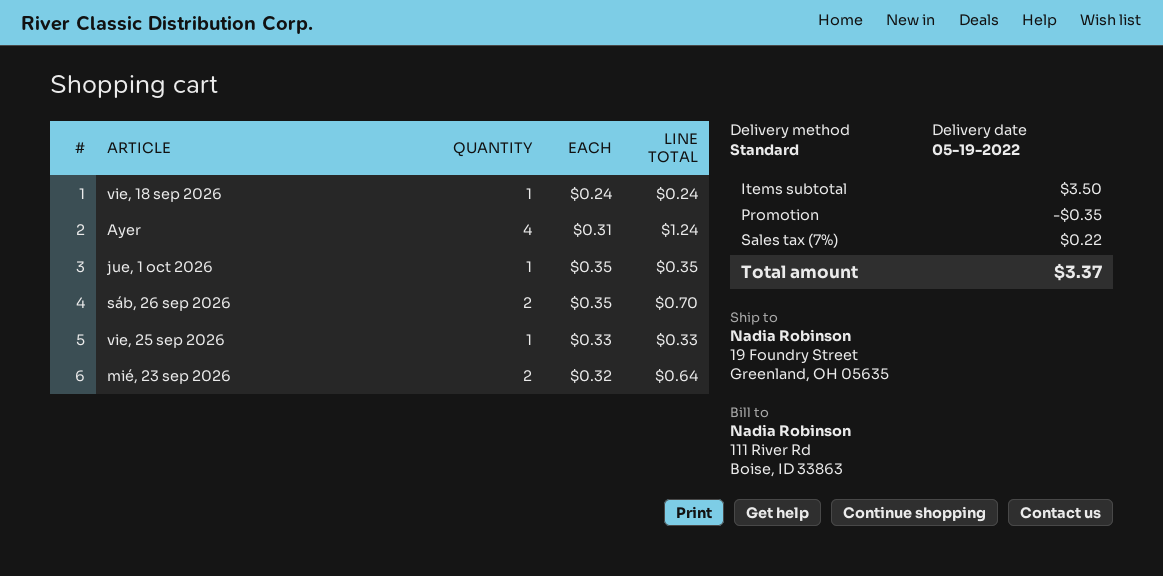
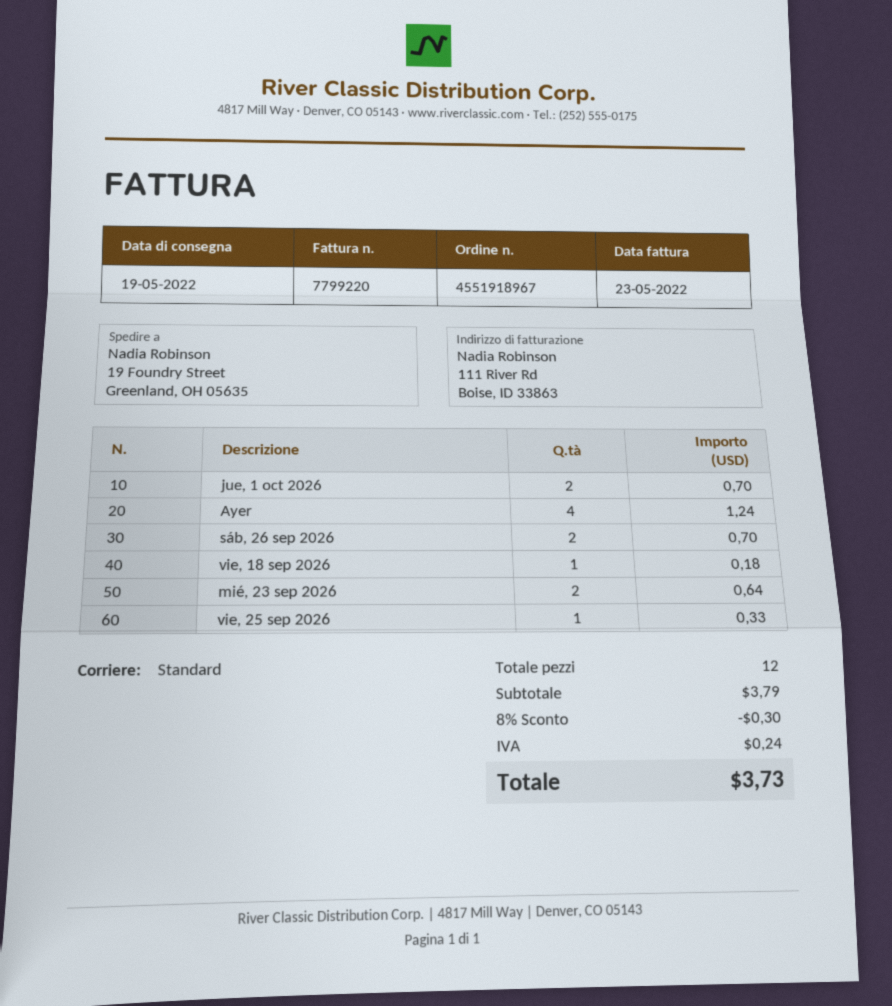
vie, 18 sep 2026: 1 for 0.24 -> 1 for 0.18
jue, 1 oct 2026: 1 for 0.35 -> 2 for 0.70
subtotal: 3.50 -> 3.79
discount: 0.35 -> 0.30
tax: 0.22 -> 0.24
total: 3.37 -> 3.73

